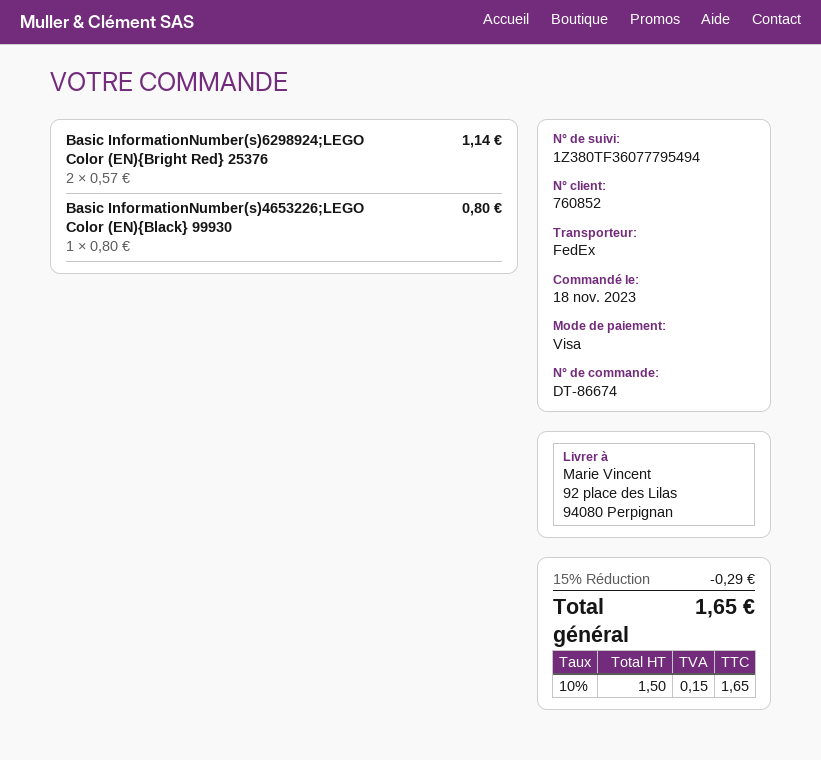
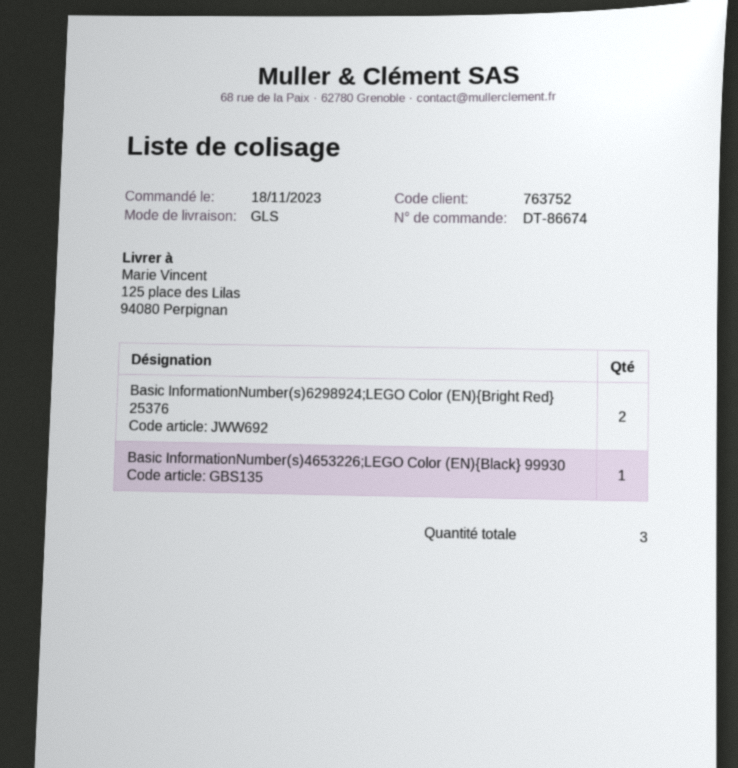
customer number: 760852 -> 763752
shipping method: FedEx -> GLS
ship to: 92 place des Lilas, 94080 Perpignan -> 125 place des Lilas, 94080 Perpignan

